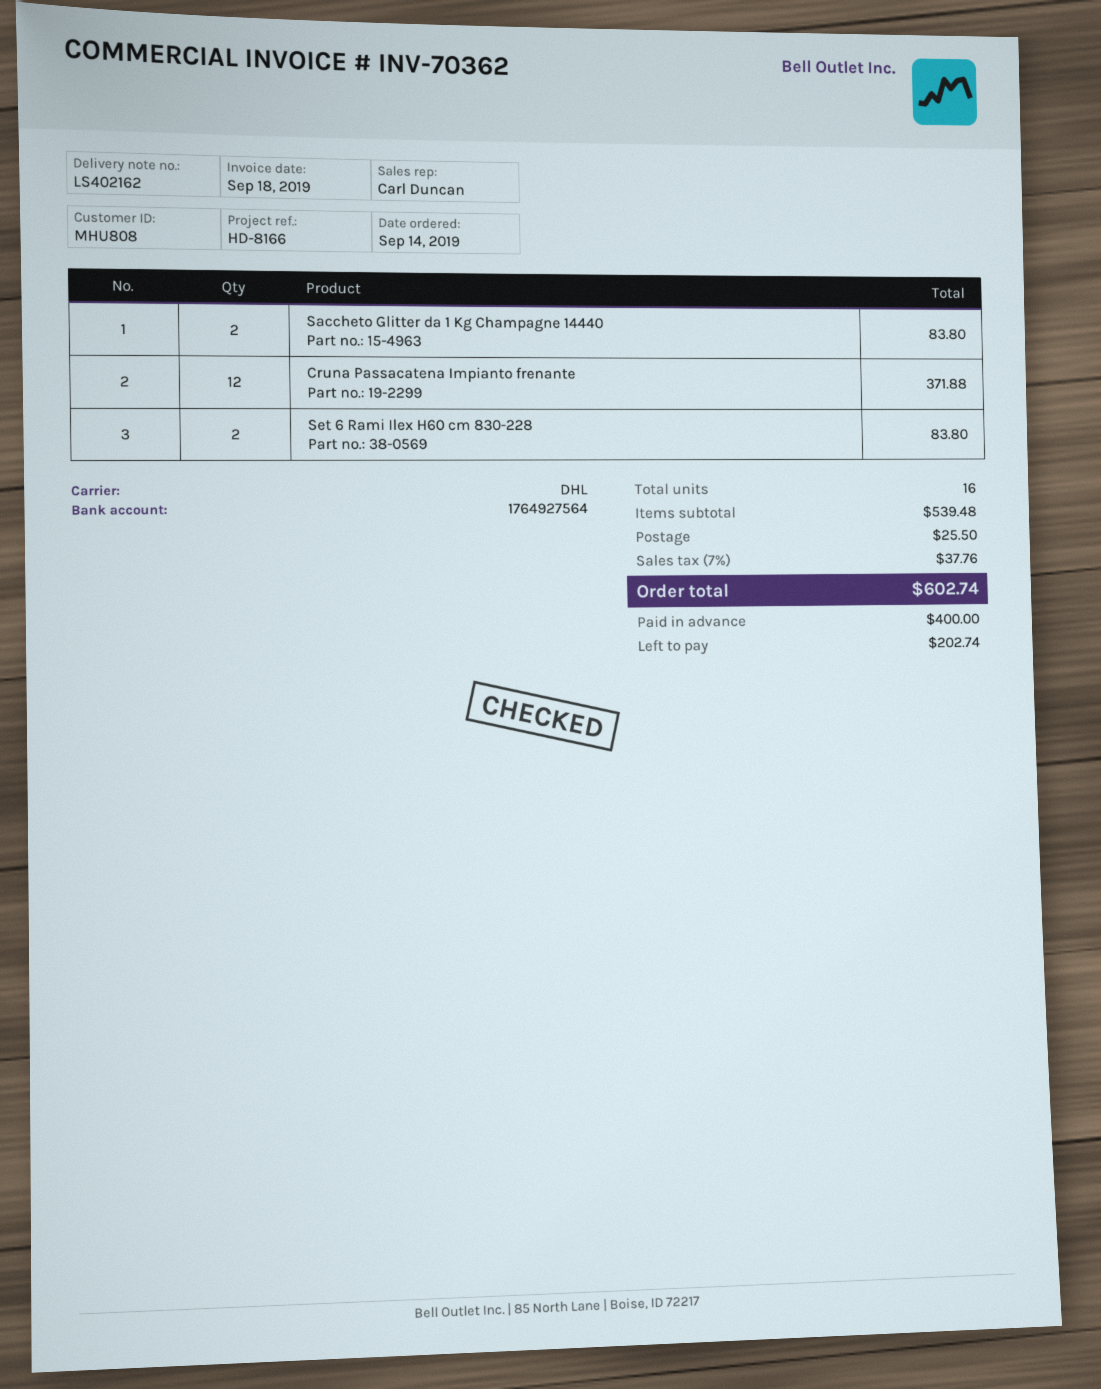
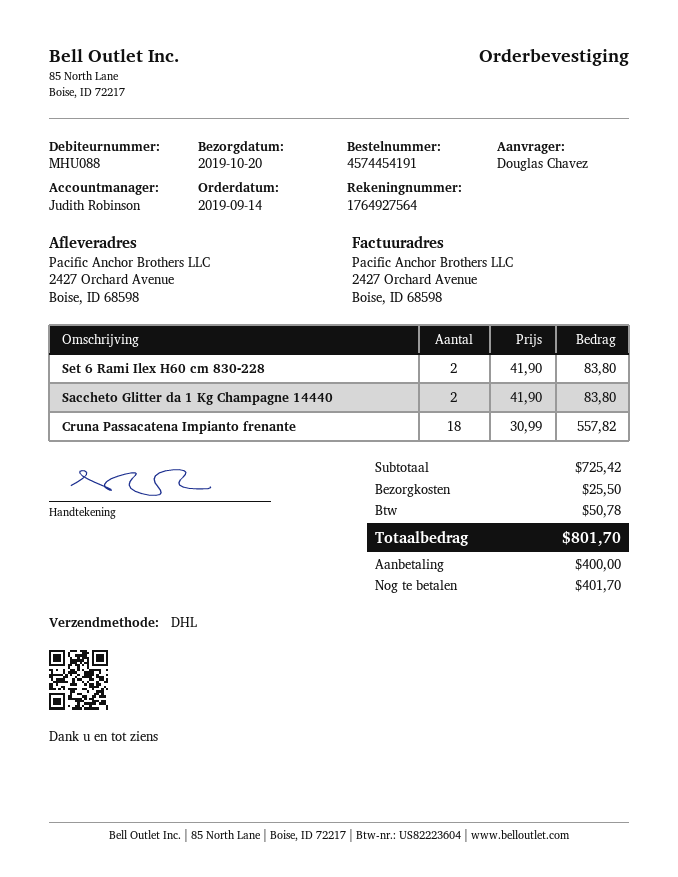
customer number: MHU808 -> MHU088
sales rep: Carl Duncan -> Judith Robinson
Cruna Passacatena Impianto frenante: 12 for 371.88 -> 18 for 557.82
subtotal: 539.48 -> 725.42
tax: 37.76 -> 50.78
total: 602.74 -> 801.70
balance: 202.74 -> 401.70

